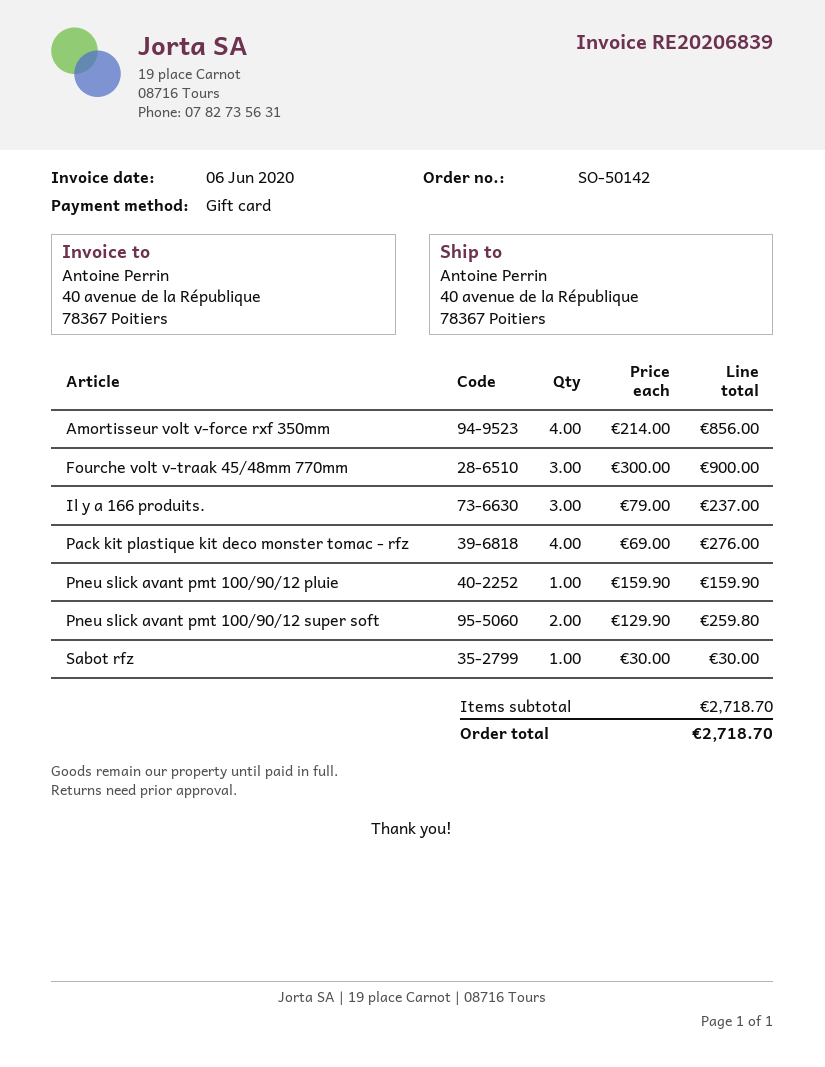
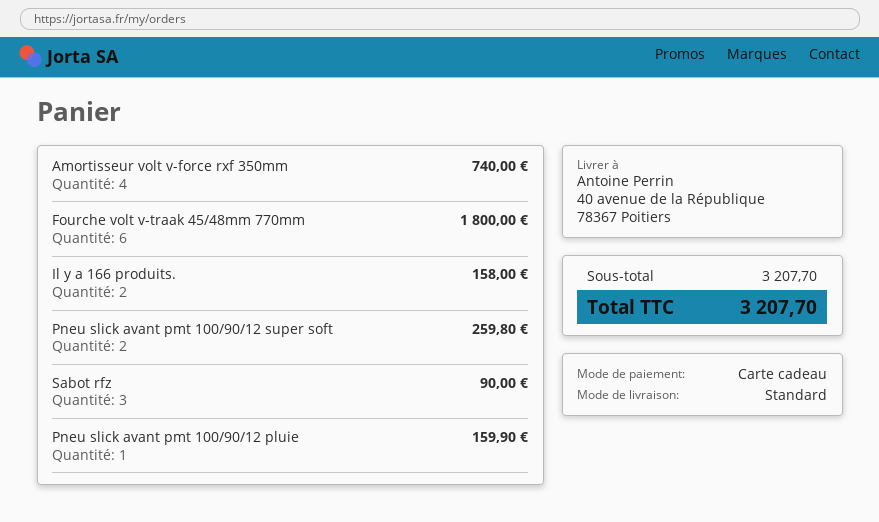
Amortisseur volt v-force rxf 350mm: 4 for 856.00 -> 4 for 740.00
Fourche volt v-traak 45/48mm 770mm: 3 for 900.00 -> 6 for 1800.00
Il y a 166 produits.: 3 for 237.00 -> 2 for 158.00
Pack kit plastique kit deco monster tomac - rfz: 4 for 276.00 -> none
Sabot rfz: 1 for 30.00 -> 3 for 90.00
subtotal: 2718.70 -> 3207.70
total: 2718.70 -> 3207.70

